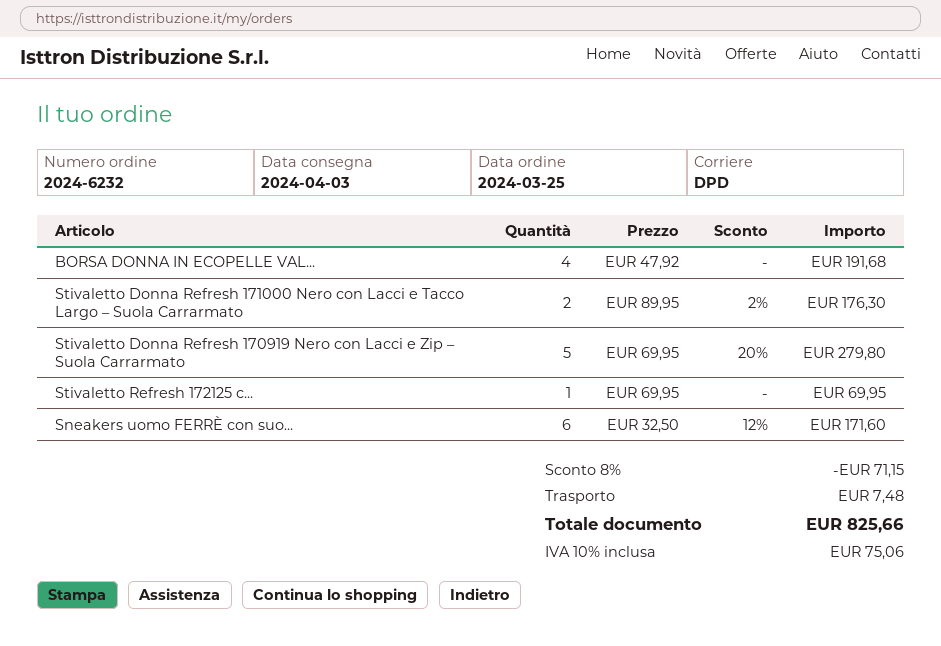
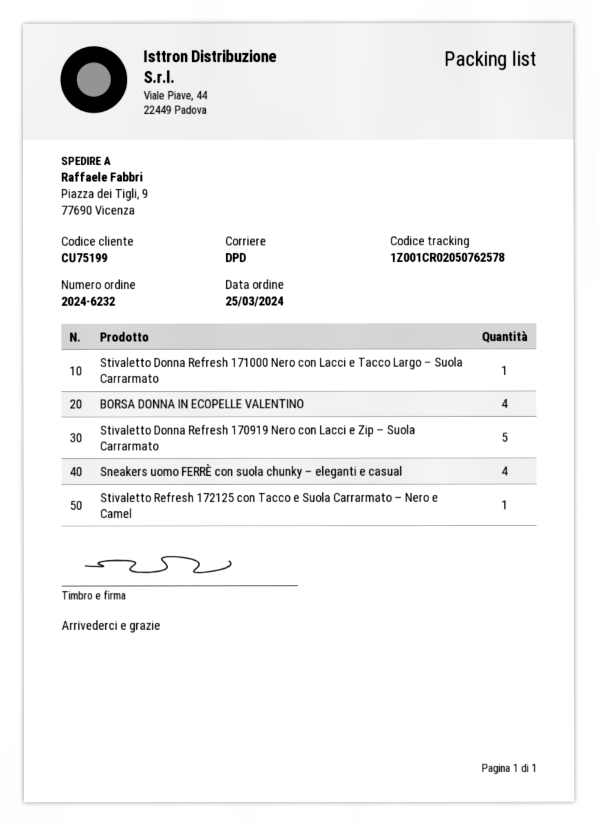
Stivaletto Donna Refresh 171000 Nero con Lacci e Tacco Largo – Suola Carrarmato: 2 -> 1
Sneakers uomo FERRÈ con suo...: 6 -> 4

